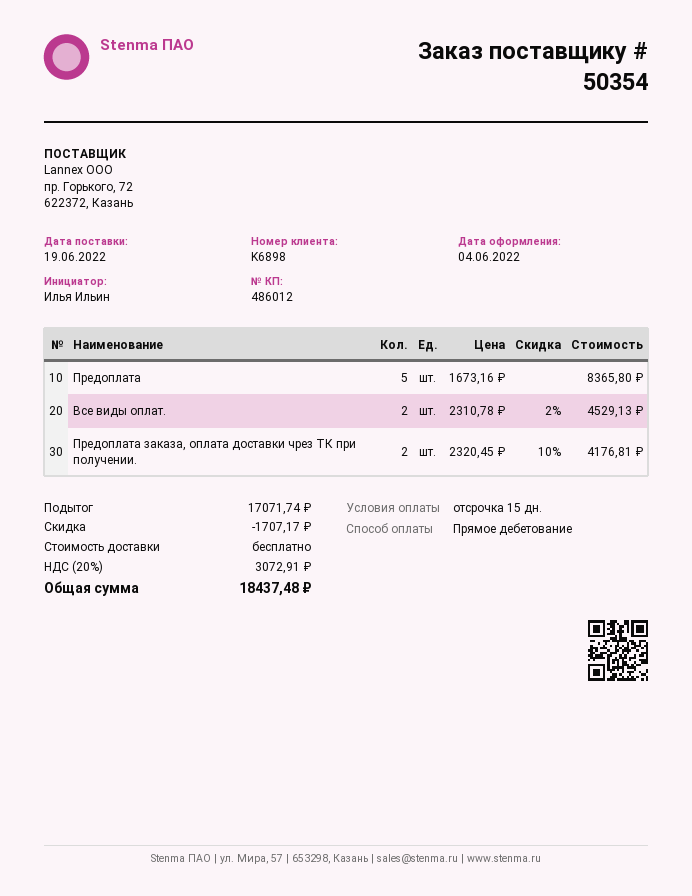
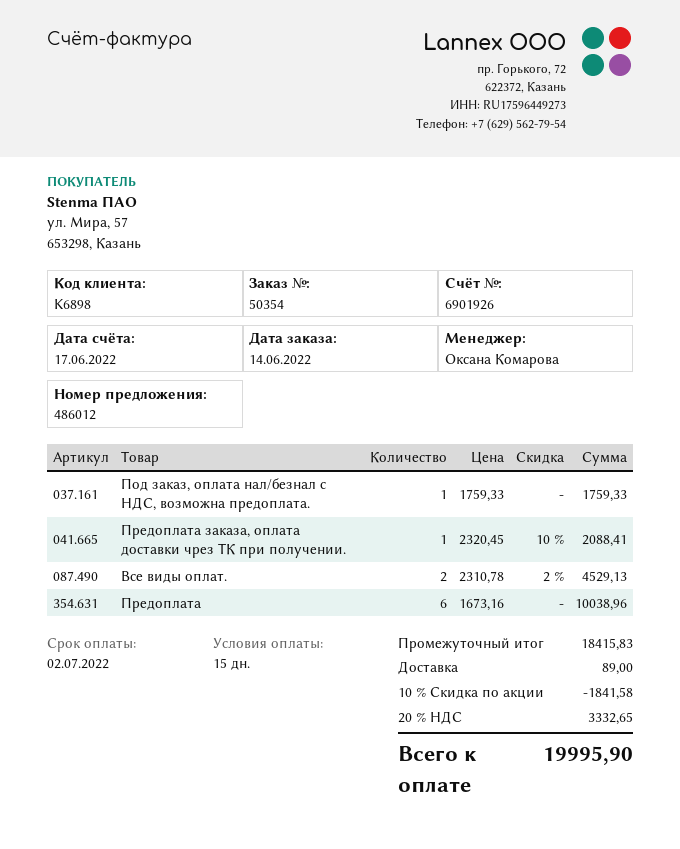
order date: 2022-06-04 -> 2022-06-14
Предоплата: 5 x 1673.16 = 8365.80 -> 6 x 1673.16 = 10038.96
Предоплата заказа, оплата доставки чрез ТК при получении.: 2 x 2320.45 - 10% = 4176.81 -> 1 x 2320.45 - 10% = 2088.41
Под заказ, оплата нал/безнал с НДС, возможна предоплата.: none -> 1 x 1759.33 = 1759.33
subtotal: 17071.74 -> 18415.83
discount: 1707.17 -> 1841.58
shipping: 0.00 -> 89.00
tax: 20% = 3072.91 -> 20% = 3332.65
total: 18437.48 -> 19995.90

